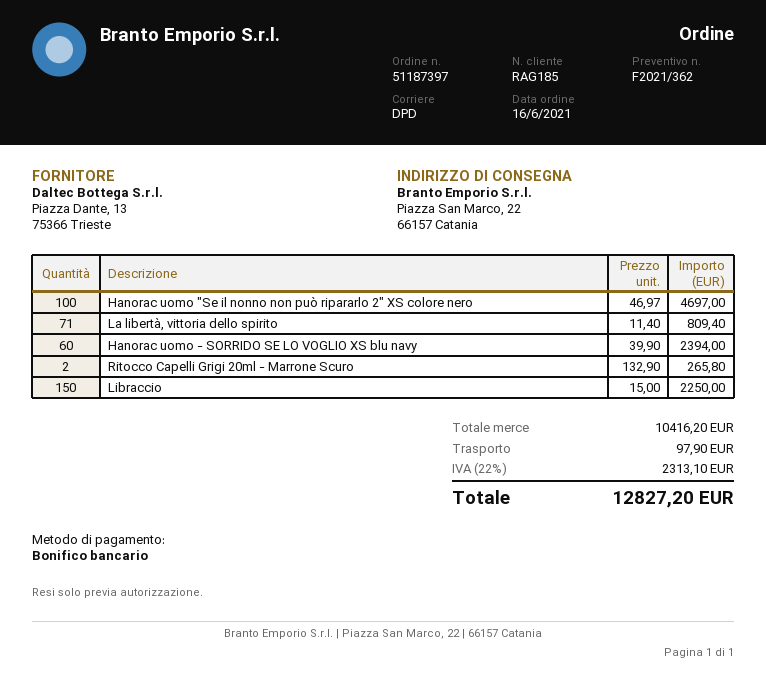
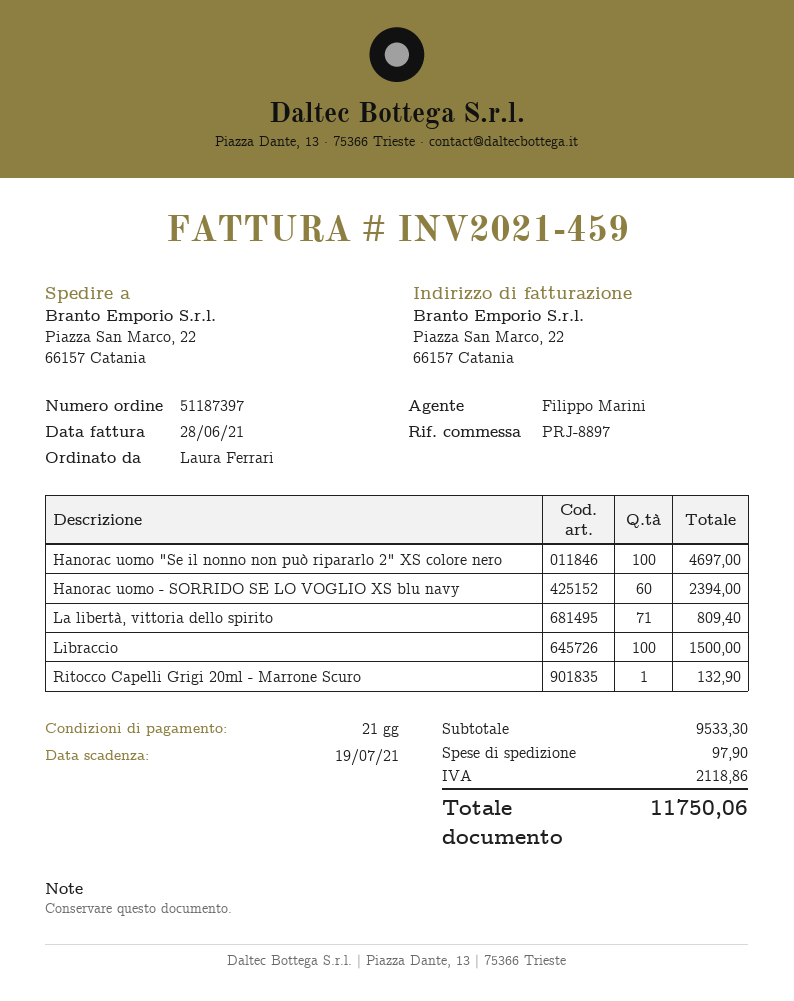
Ritocco Capelli Grigi 20ml - Marrone Scuro: 2 for 265.80 -> 1 for 132.90
Libraccio: 150 for 2250.00 -> 100 for 1500.00
subtotal: 10416.20 -> 9533.30
tax: 2313.10 -> 2118.86
total: 12827.20 -> 11750.06

